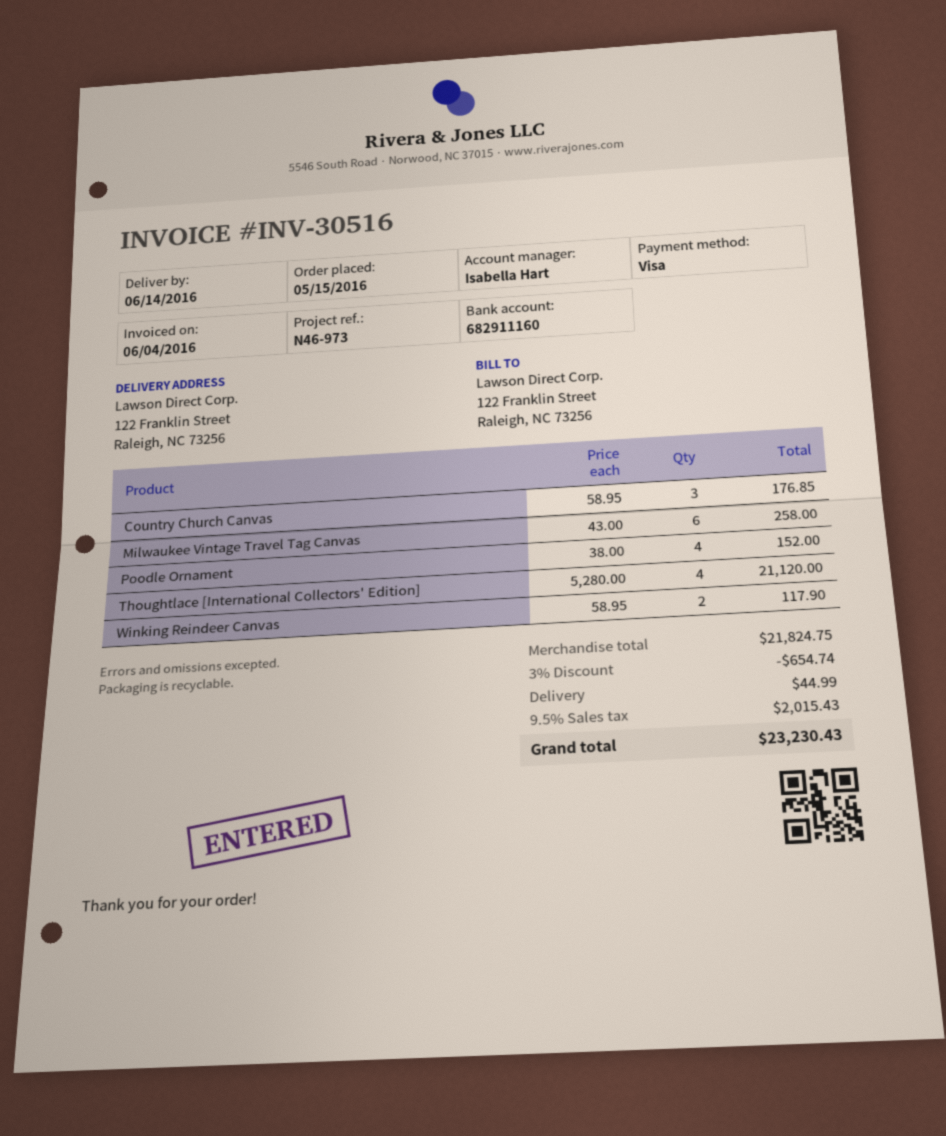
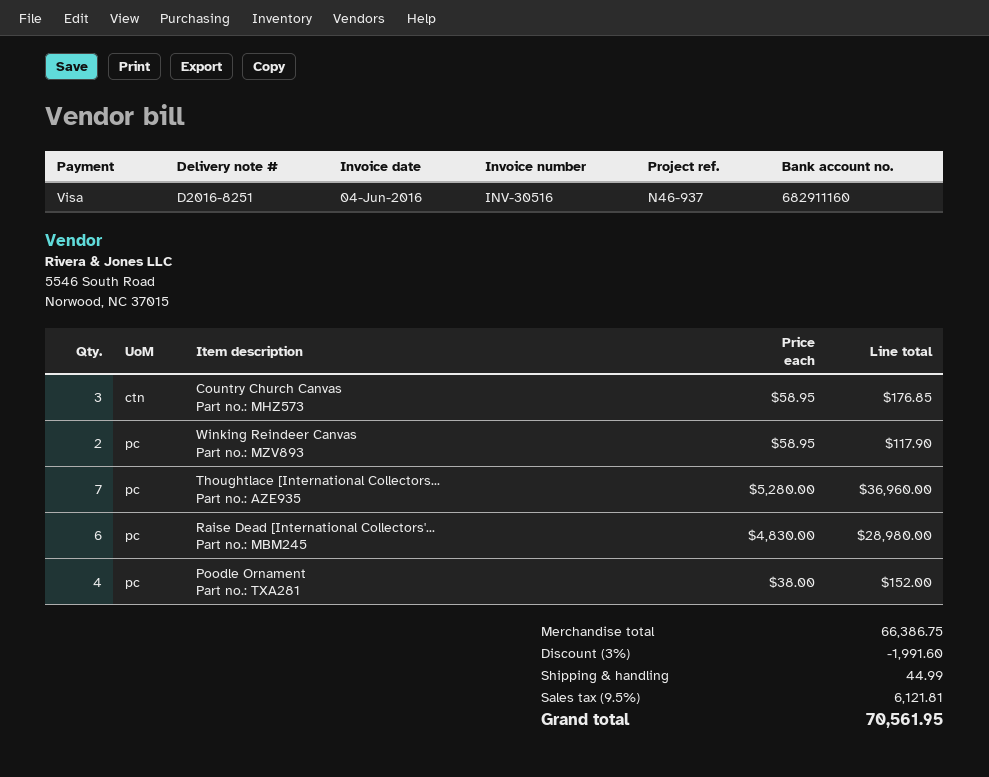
reference: N46-973 -> N46-937
Milwaukee Vintage Travel Tag Canvas: 6 x 43.00 = 258.00 -> none
Thoughtlace [International Collectors' Edition]: 4 x 5280.00 = 21120.00 -> 7 x 5280.00 = 36960.00
Raise Dead [International Collectors'...: none -> 6 x 4830.00 = 28980.00
subtotal: 21824.75 -> 66386.75
discount: 3% = 654.74 -> 3% = 1991.60
tax: 9.5% = 2015.43 -> 9.5% = 6121.81
total: 23230.43 -> 70561.95

